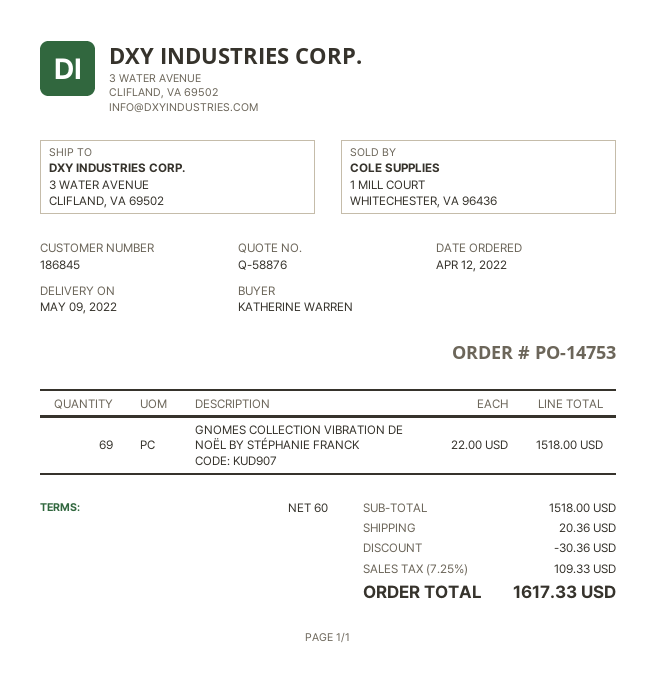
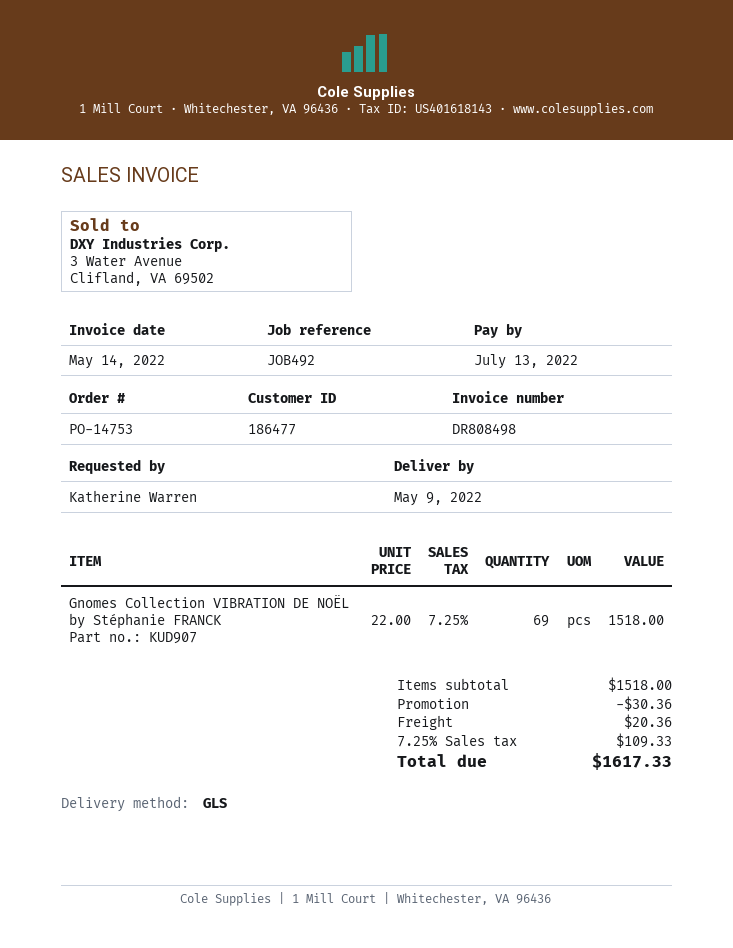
customer number: 186845 -> 186477

